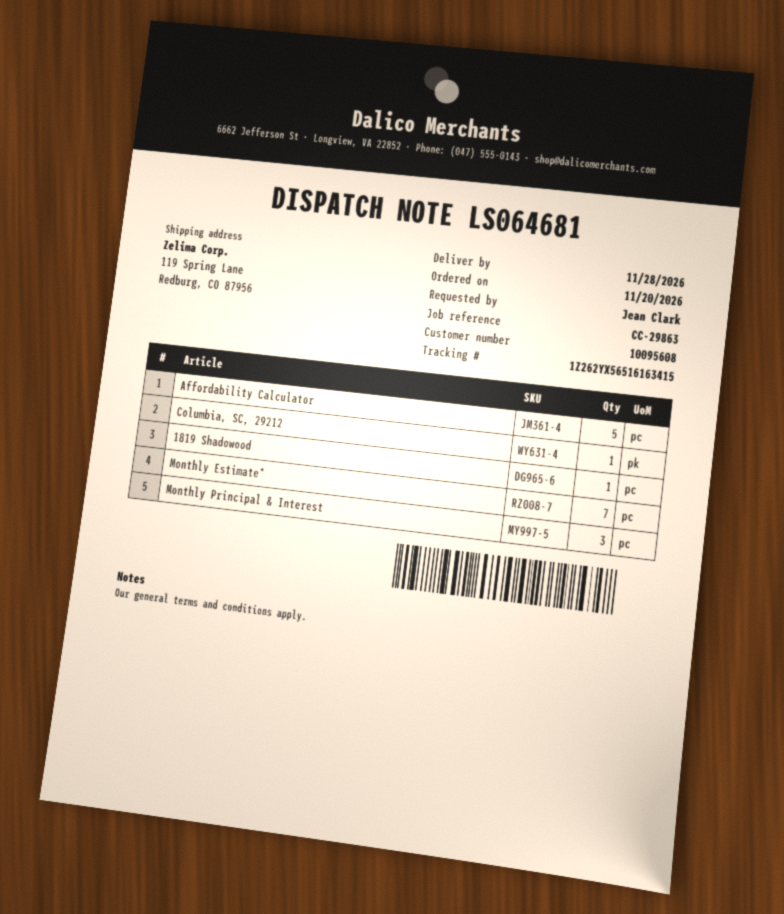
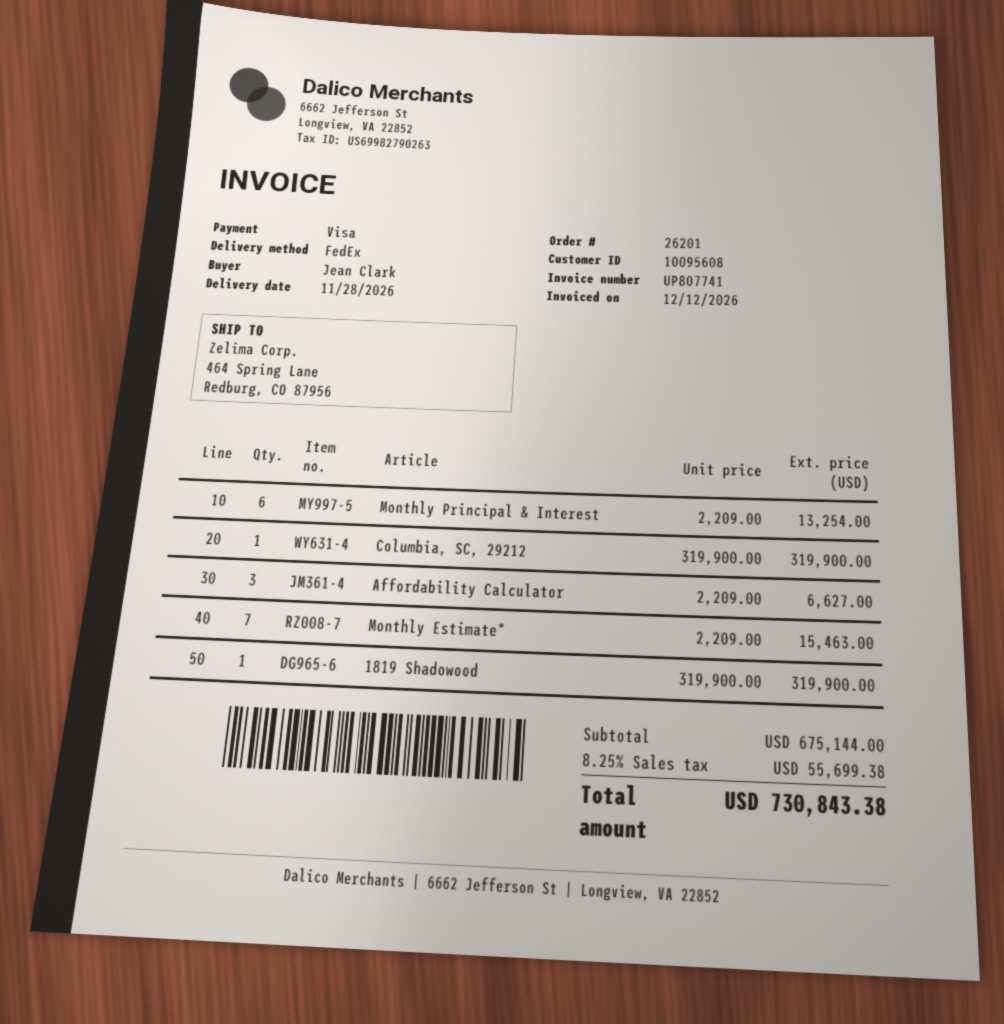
ship to: 119 Spring Lane, Redburg, CO 87956 -> 464 Spring Lane, Redburg, CO 87956
Affordability Calculator: 5 -> 3
Monthly Principal & Interest: 3 -> 6

